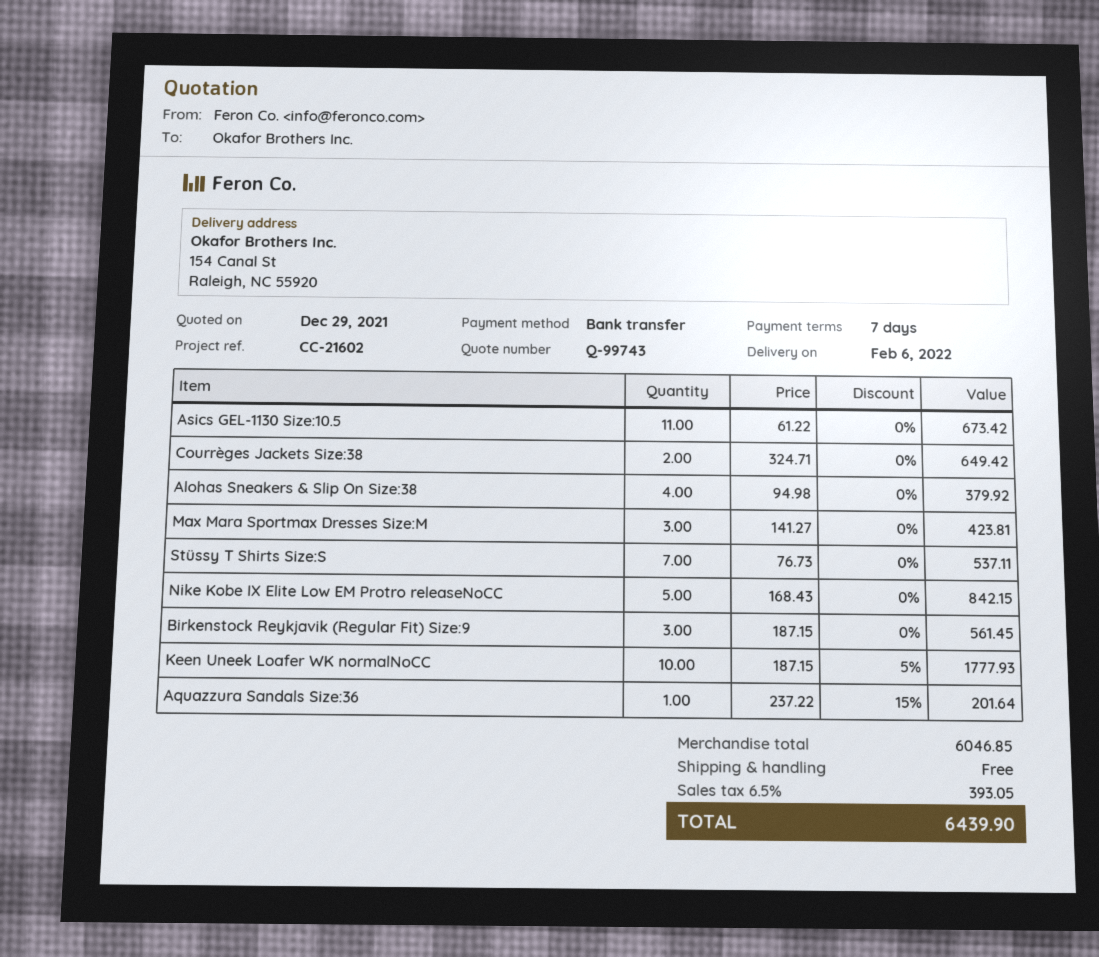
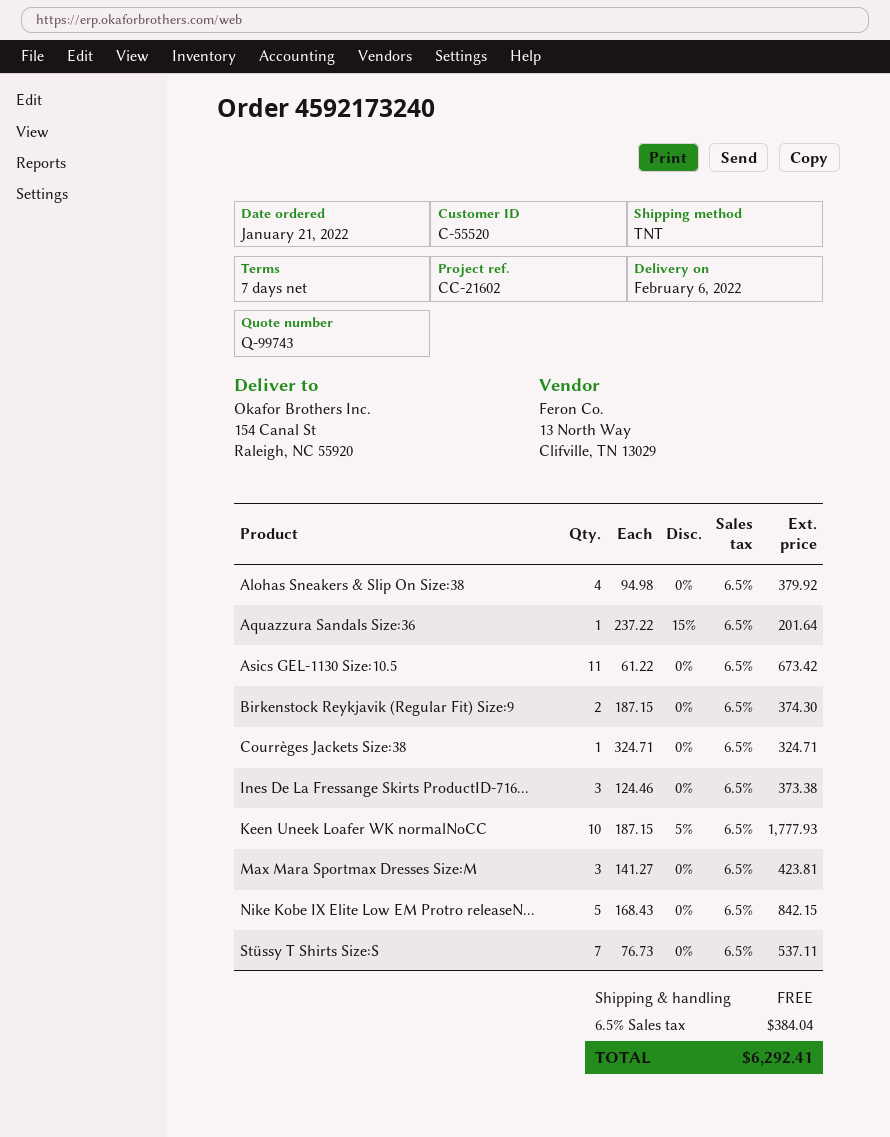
Courrèges Jackets Size:38: 2 x 324.71 = 649.42 -> 1 x 324.71 = 324.71
Birkenstock Reykjavik (Regular Fit) Size:9: 3 x 187.15 = 561.45 -> 2 x 187.15 = 374.30
Ines De La Fressange Skirts ProductID-716...: none -> 3 x 124.46 = 373.38
tax: 6.5% = 393.05 -> 6.5% = 384.04
total: 6439.90 -> 6292.41

